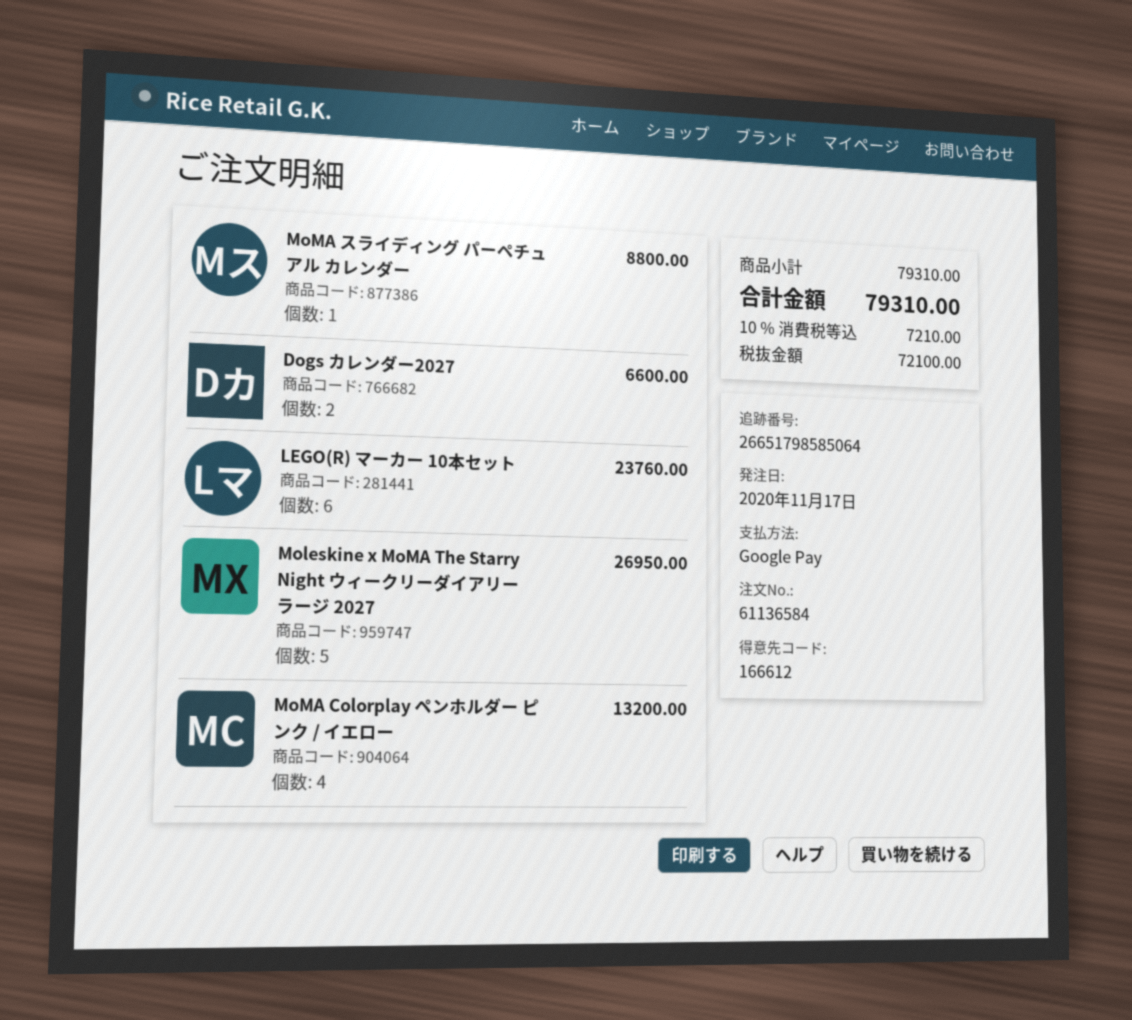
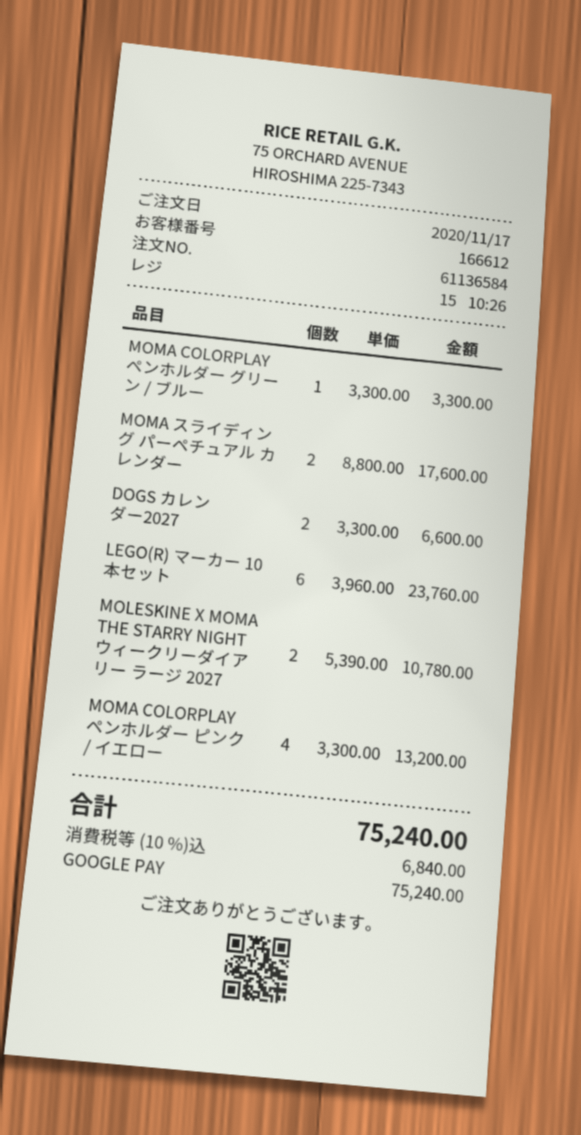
MoMA スライディング パーペチュアル カレンダー: 1 for 8800.00 -> 2 for 17600.00
Moleskine x MoMA The Starry Night ウィークリーダイアリー ラージ 2027: 5 for 26950.00 -> 2 for 10780.00
MOMA COLORPLAY ペンホルダー グリーン / ブルー: none -> 1 for 3300.00
tax: 10% = 7210.00 -> 10% = 6840.00
total: 79310.00 -> 75240.00

